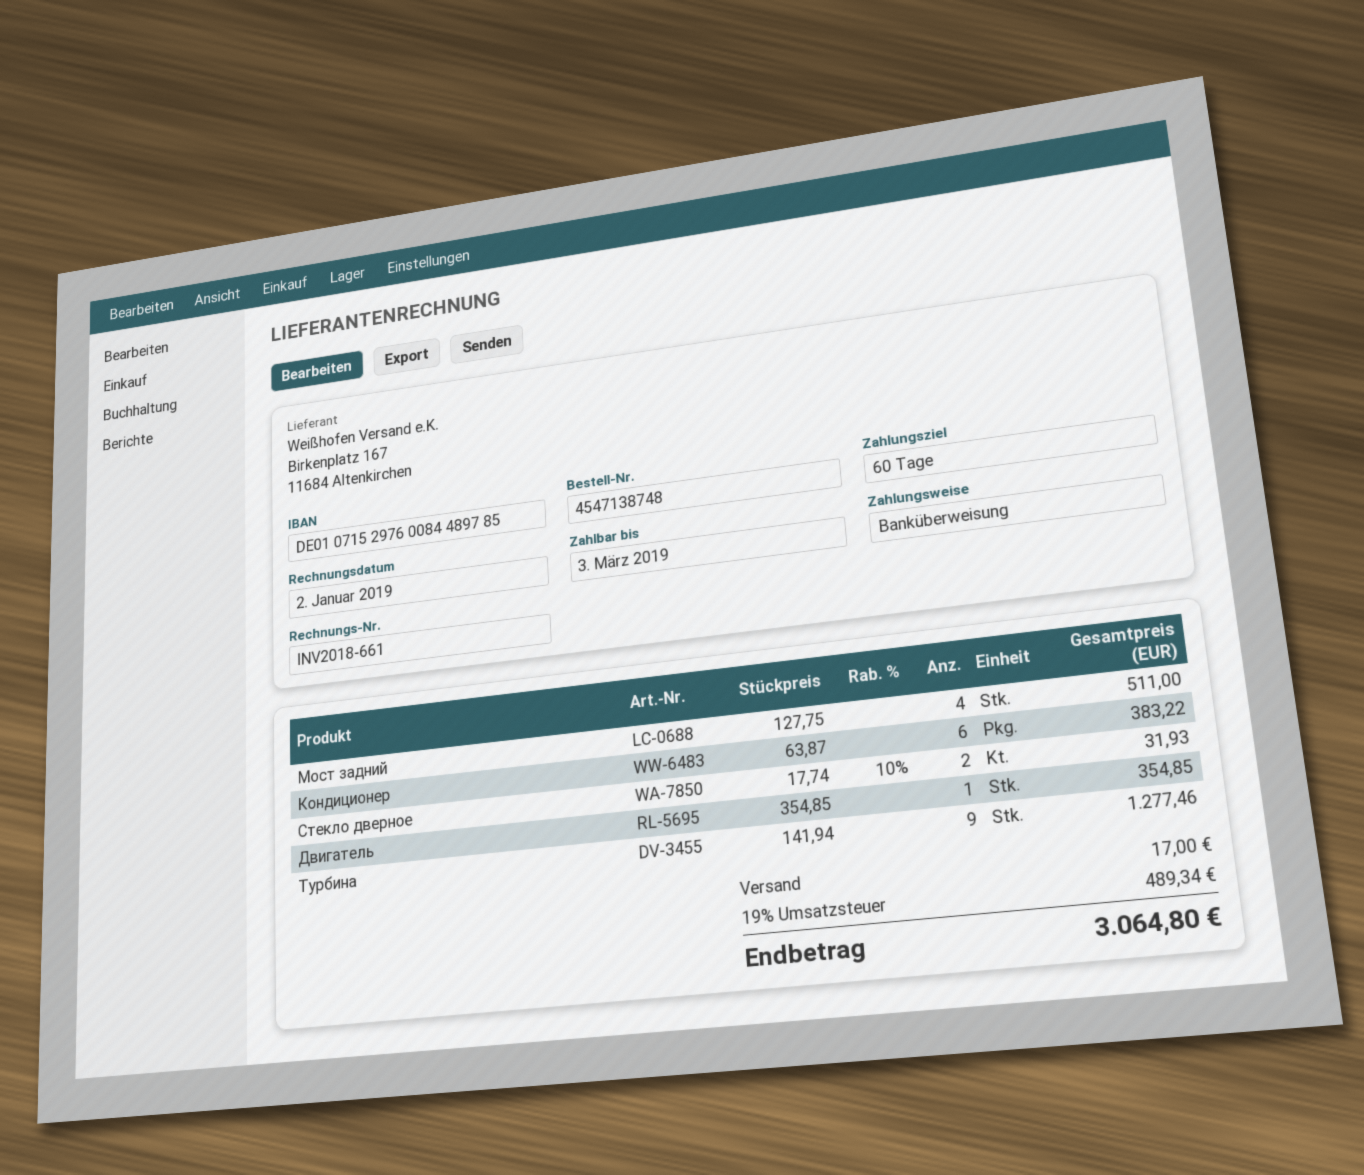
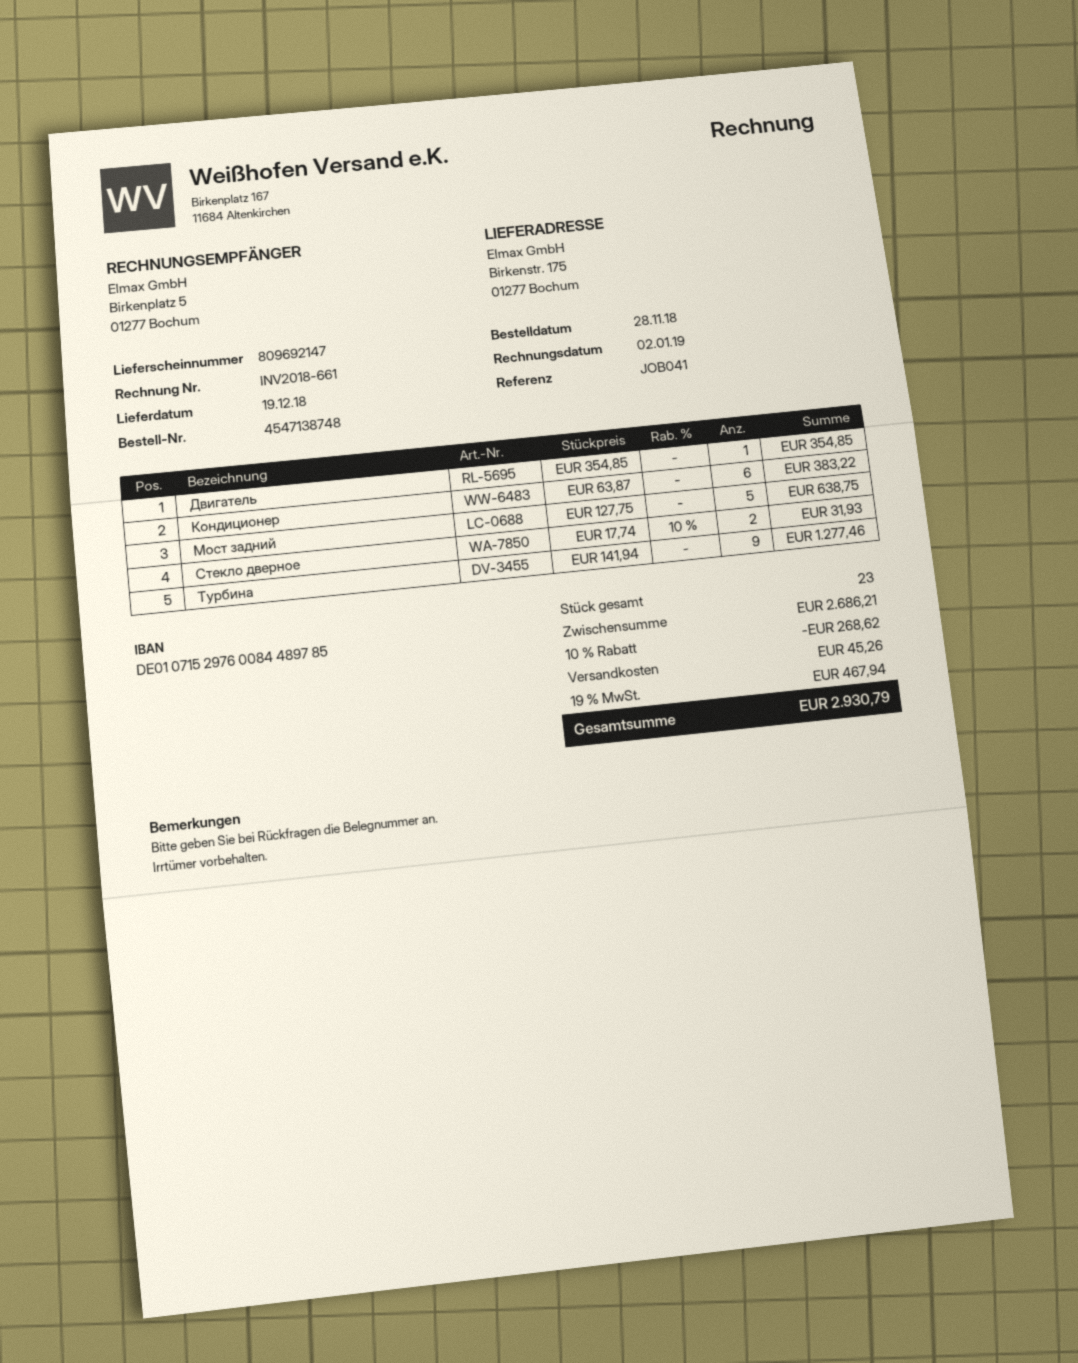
Мост задний: 4 x 127.75 = 511.00 -> 5 x 127.75 = 638.75
discount: none -> 10% = 268.62
shipping: 17.00 -> 45.26
tax: 19% = 489.34 -> 19% = 467.94
total: 3064.80 -> 2930.79

